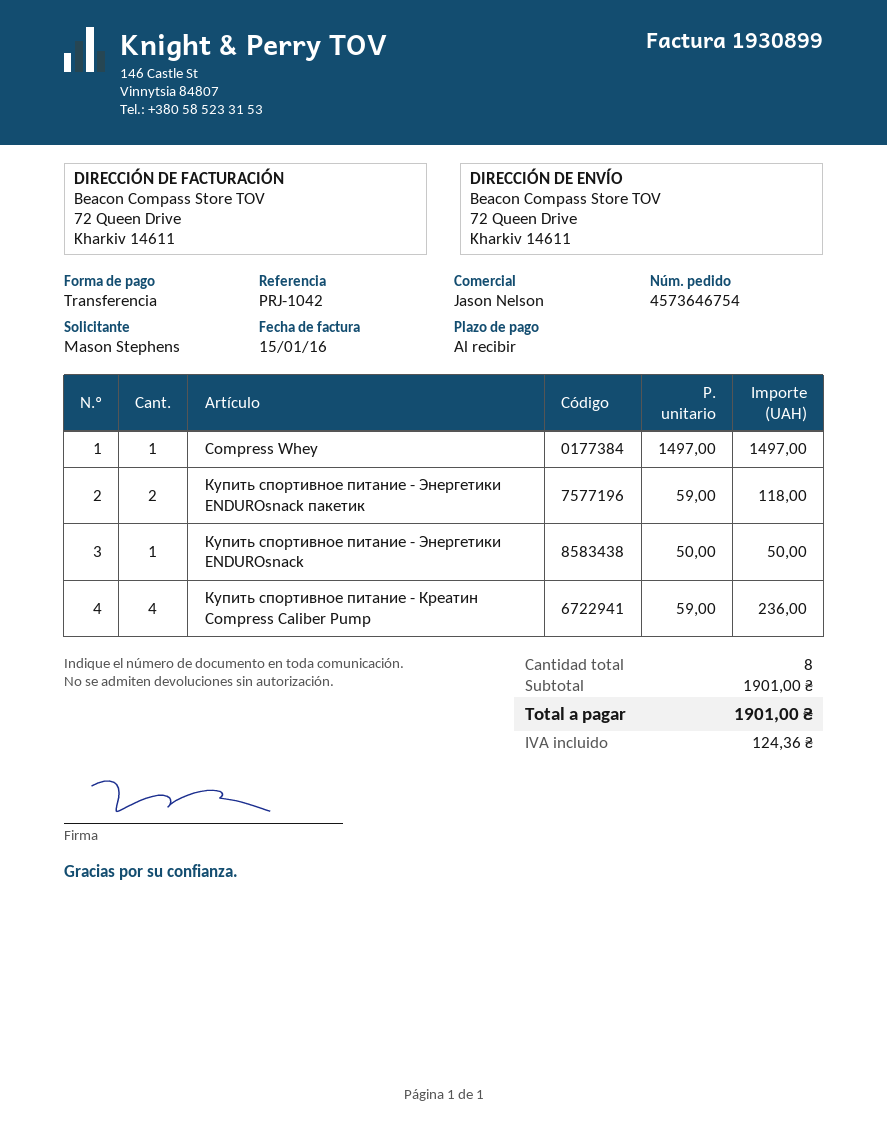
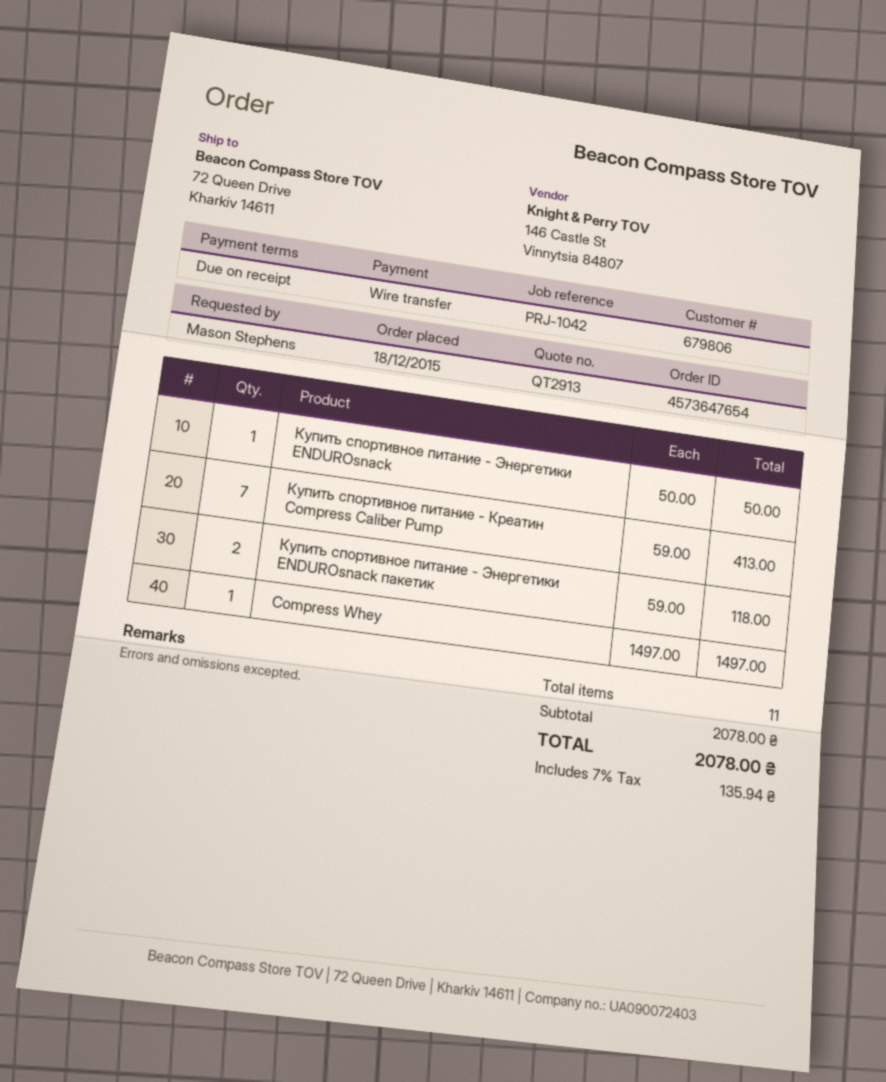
order number: 4573646754 -> 4573647654
Купить спортивное питание - Креатин Compress Caliber Pump: 4 x 59.00 = 236.00 -> 7 x 59.00 = 413.00
total quantity: 8 -> 11
subtotal: 1901.00 -> 2078.00
tax: 124.36 -> 135.94
total: 1901.00 -> 2078.00

